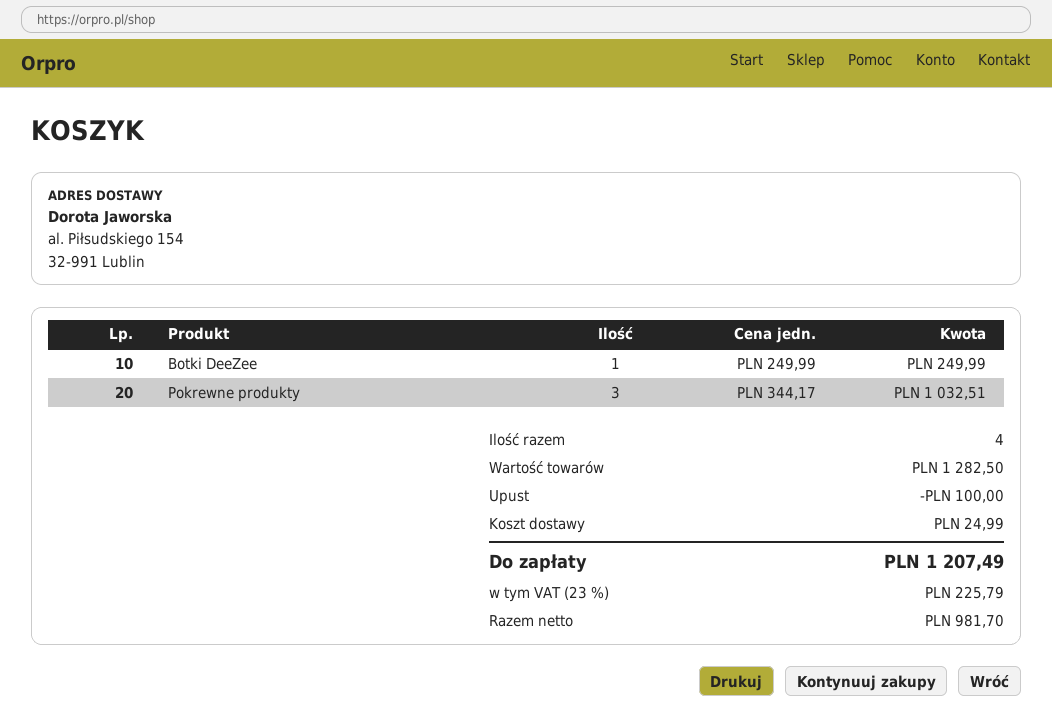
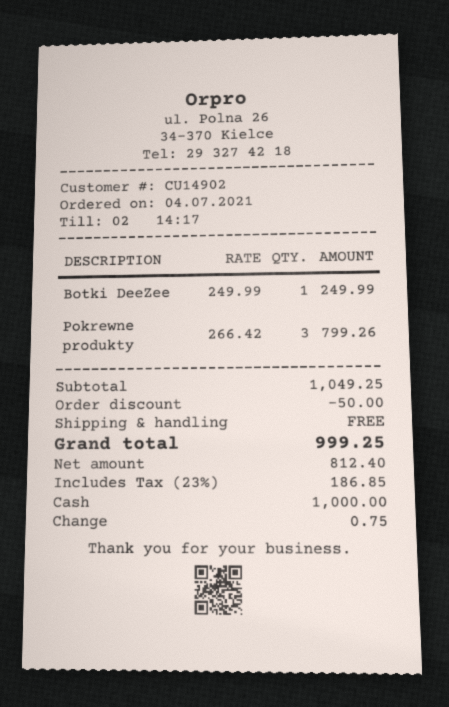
Pokrewne produkty: 3 x 344.17 = 1032.51 -> 3 x 266.42 = 799.26
subtotal: 1282.50 -> 1049.25
discount: 100.00 -> 50.00
shipping: 24.99 -> 0.00
net: 981.70 -> 812.40
tax: 23% = 225.79 -> 23% = 186.85
total: 1207.49 -> 999.25

